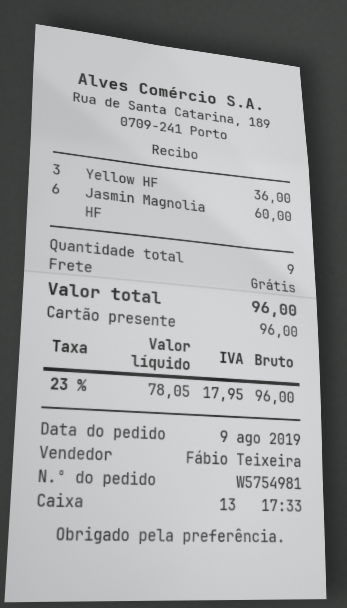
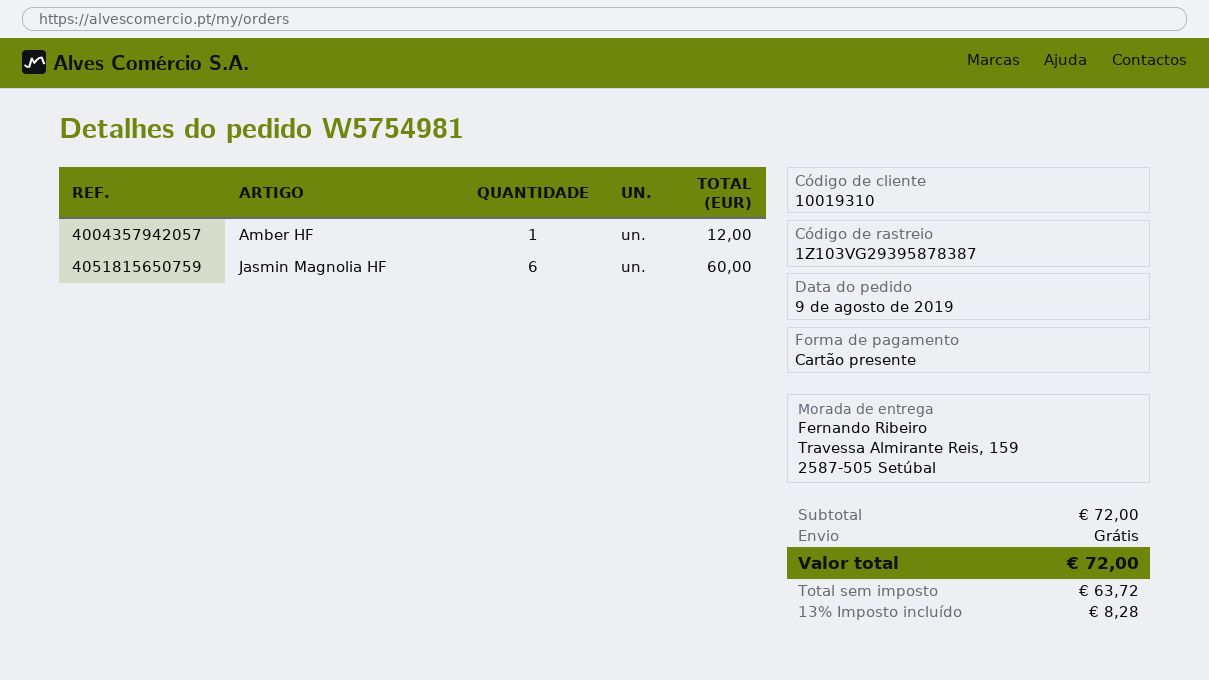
Yellow HF: 3 for 36.00 -> none
Amber HF: none -> 1 for 12.00
net: 78.05 -> 63.72
tax: 23% = 17.95 -> 13% = 8.28
total: 96.00 -> 72.00

